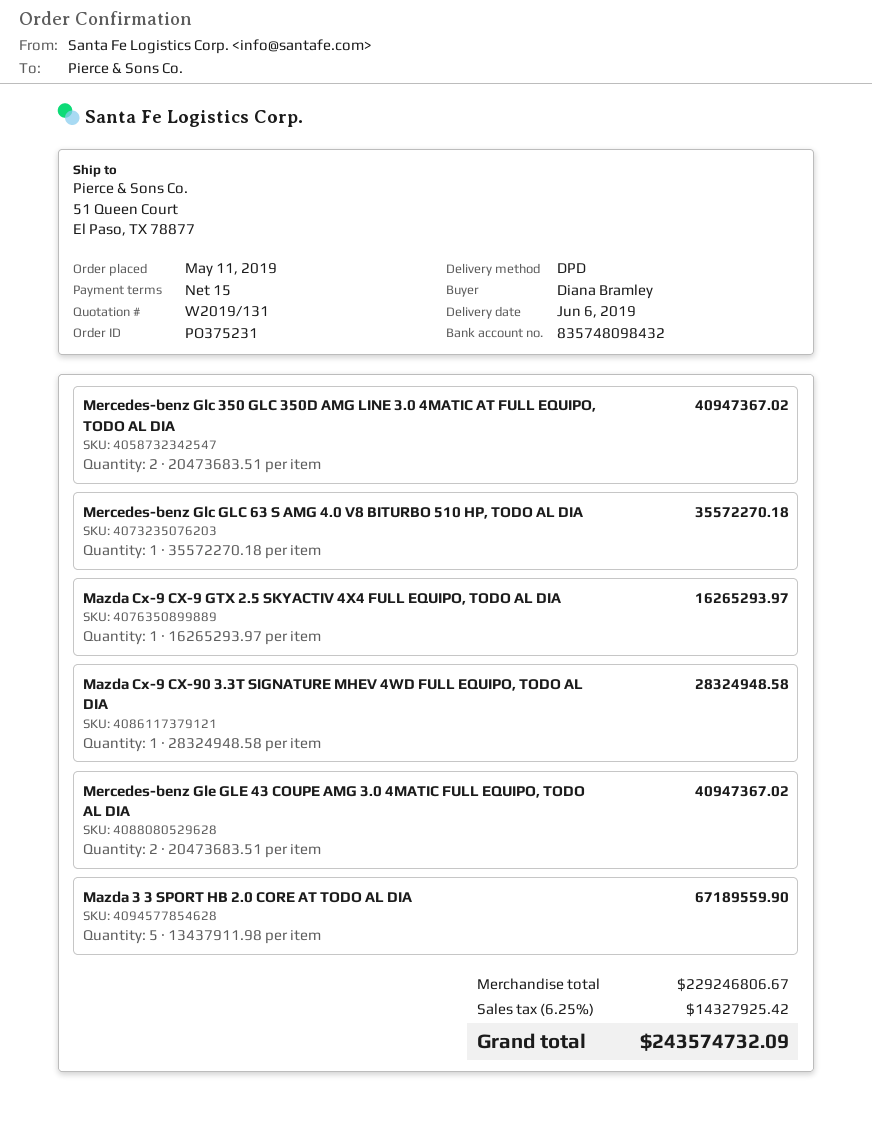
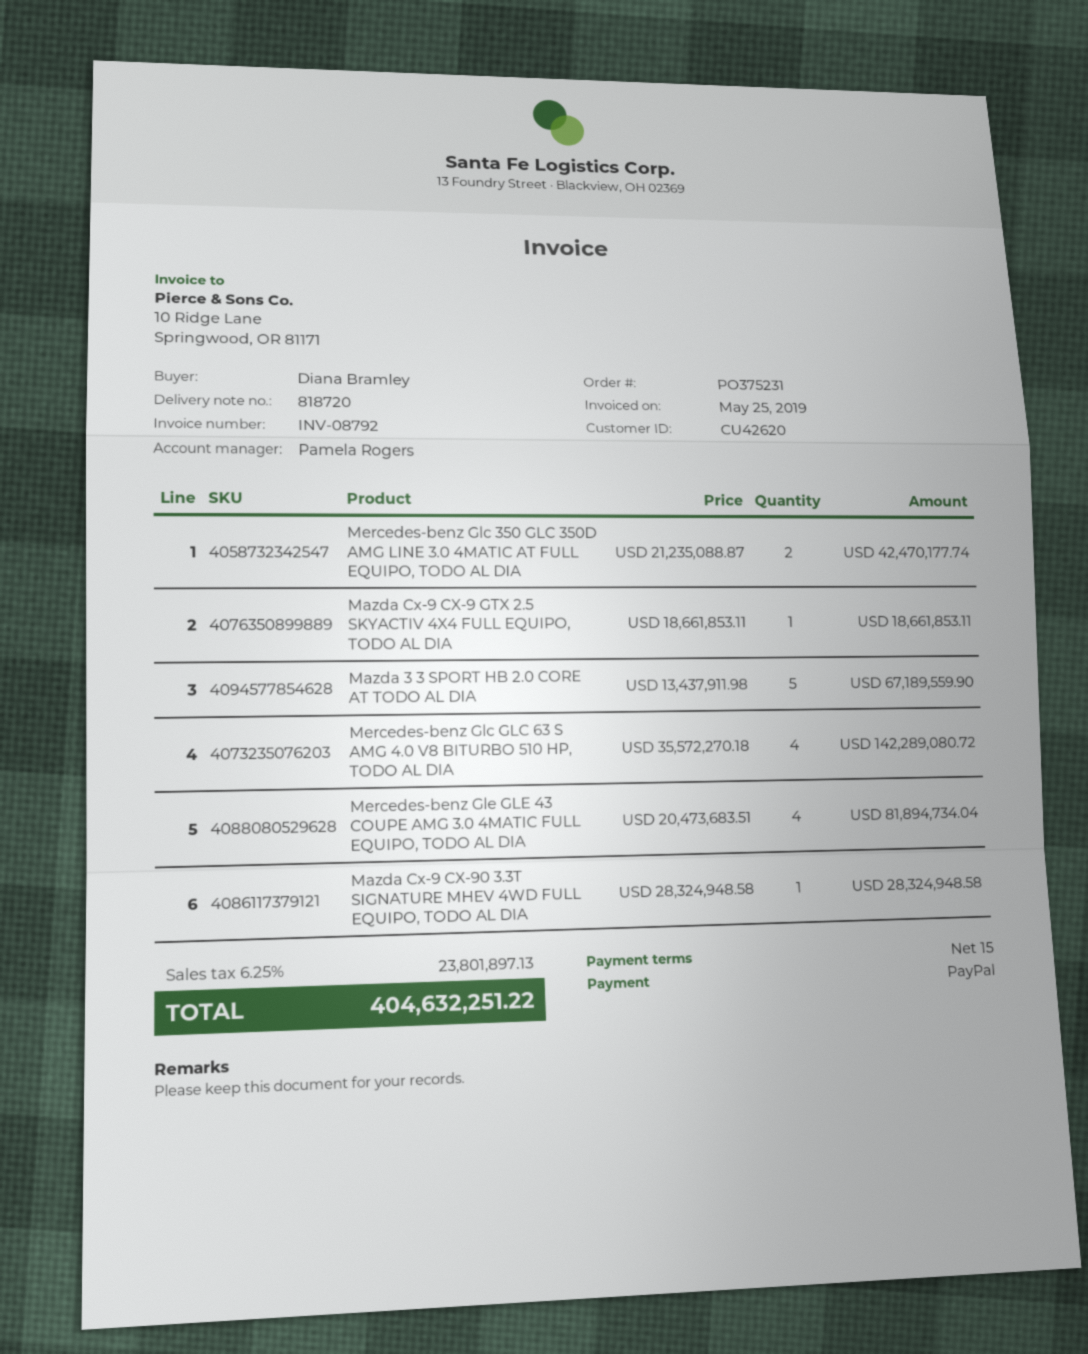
Mercedes-benz Glc 350 GLC 350D AMG LINE 3.0 4MATIC AT FULL EQUIPO, TODO AL DIA: 2 x 20473683.51 = 40947367.02 -> 2 x 21235088.87 = 42470177.74
Mercedes-benz Glc GLC 63 S AMG 4.0 V8 BITURBO 510 HP, TODO AL DIA: 1 x 35572270.18 = 35572270.18 -> 4 x 35572270.18 = 142289080.72
Mazda Cx-9 CX-9 GTX 2.5 SKYACTIV 4X4 FULL EQUIPO, TODO AL DIA: 1 x 16265293.97 = 16265293.97 -> 1 x 18661853.11 = 18661853.11
Mercedes-benz Gle GLE 43 COUPE AMG 3.0 4MATIC FULL EQUIPO, TODO AL DIA: 2 x 20473683.51 = 40947367.02 -> 4 x 20473683.51 = 81894734.04
tax: 6.25% = 14327925.42 -> 6.25% = 23801897.13
total: 243574732.09 -> 404632251.22

